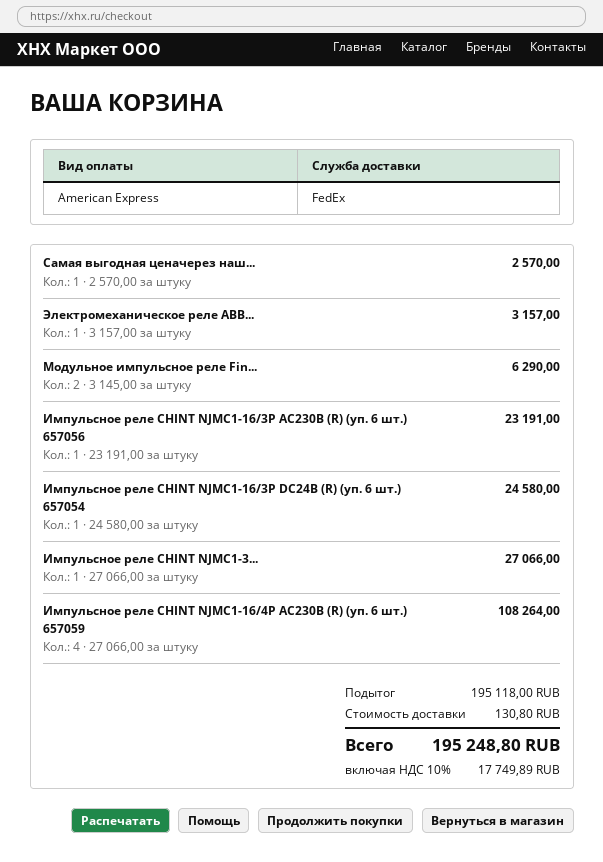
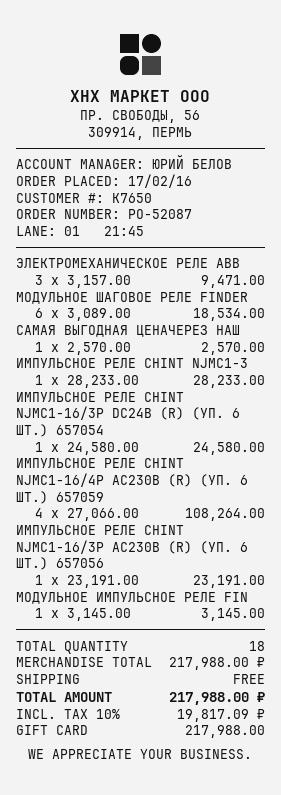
payment method: American Express -> gift card
Электромеханическое реле ABB...: 1 x 3157.00 = 3157.00 -> 3 x 3157.00 = 9471.00
Модульное импульсное реле Fin...: 2 x 3145.00 = 6290.00 -> 1 x 3145.00 = 3145.00
Импульсное реле CHINT NJMC1-3...: 1 x 27066.00 = 27066.00 -> 1 x 28233.00 = 28233.00
МОДУЛЬНОЕ ШАГОВОЕ РЕЛЕ FINDER: none -> 6 x 3089.00 = 18534.00
subtotal: 195118.00 -> 217988.00
shipping: 130.80 -> 0.00
tax: 10% = 17749.89 -> 10% = 19817.09
total: 195248.80 -> 217988.00

